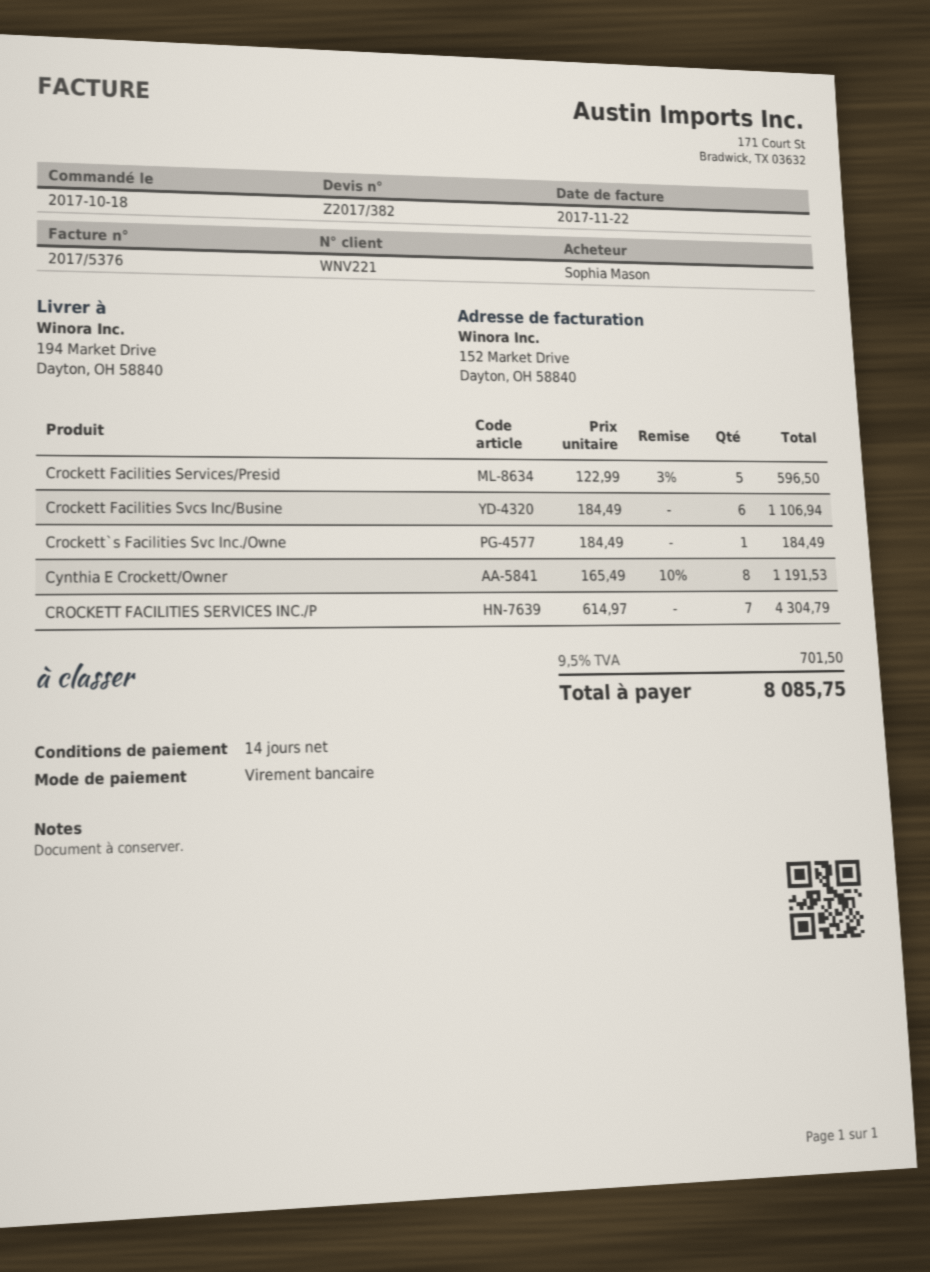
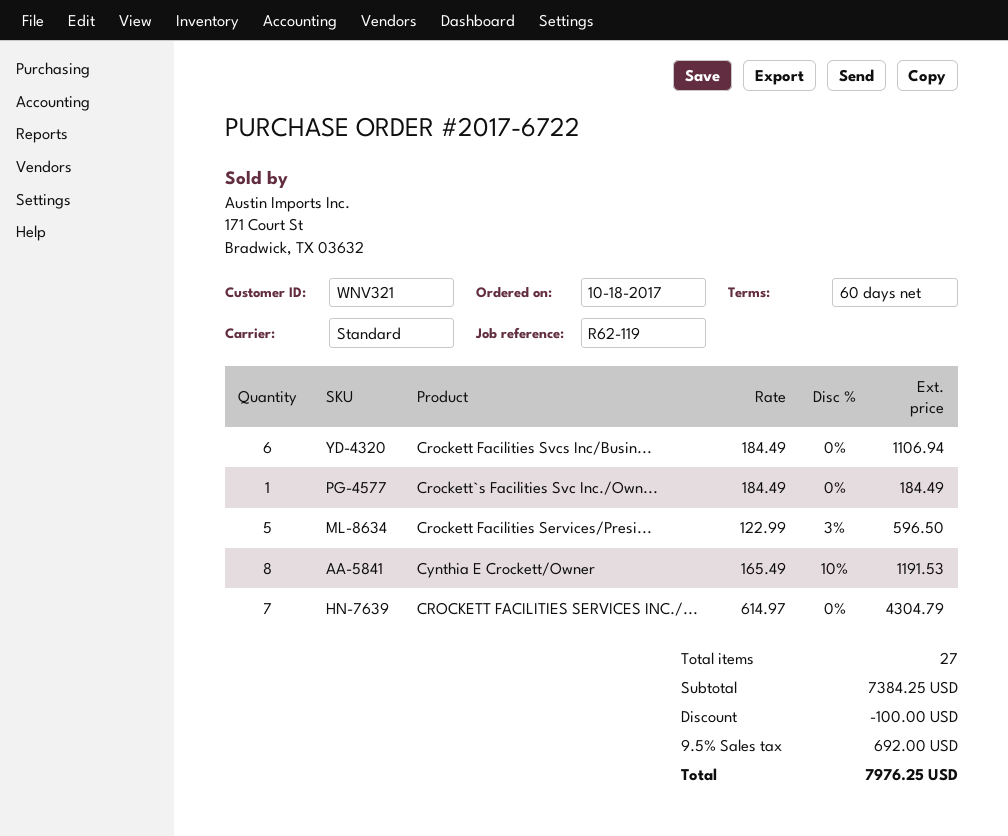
payment terms: 14 days -> 60 days
customer number: WNV221 -> WNV321
discount: none -> 100.00
tax: 9.5% = 701.50 -> 9.5% = 692.00
total: 8085.75 -> 7976.25

